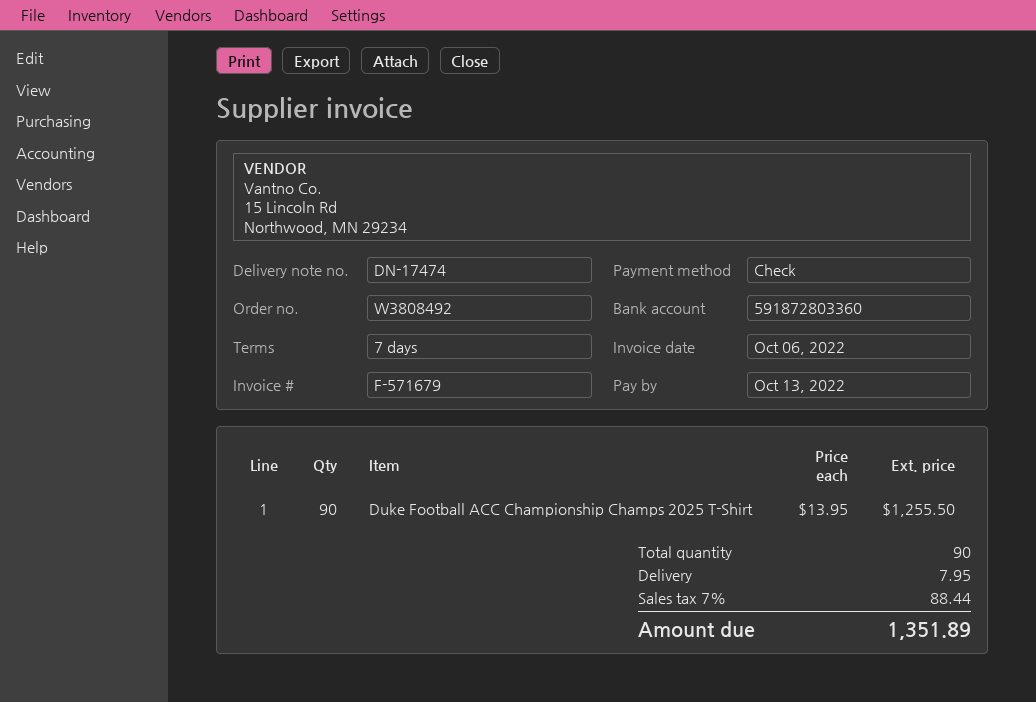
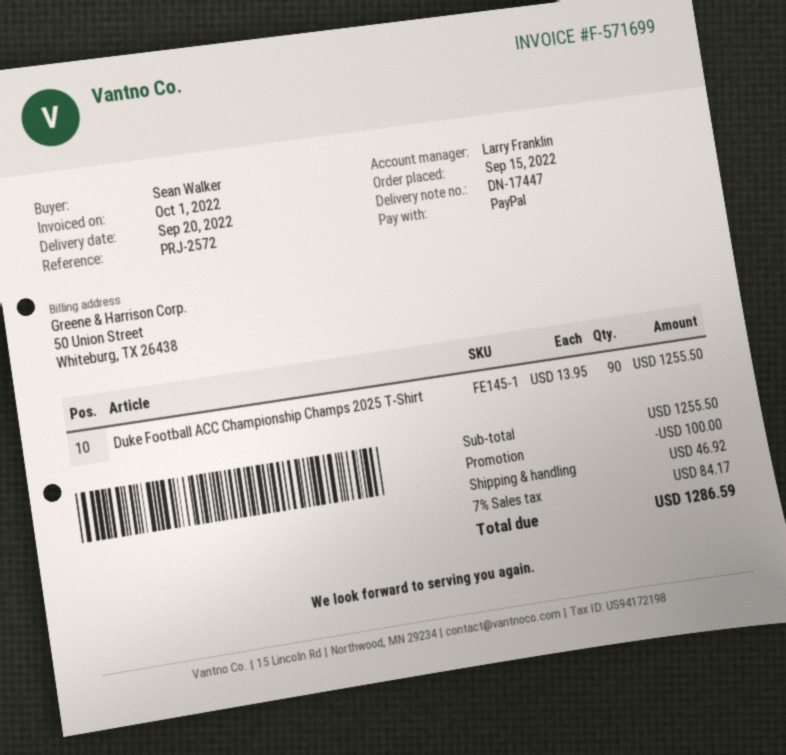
delivery note number: DN-17474 -> DN-17447
invoice number: F-571679 -> F-571699
invoice date: 2022-10-06 -> 2022-10-01
payment method: cheque -> PayPal
discount: none -> 100.00
shipping: 7.95 -> 46.92
tax: 7% = 88.44 -> 7% = 84.17
total: 1351.89 -> 1286.59

